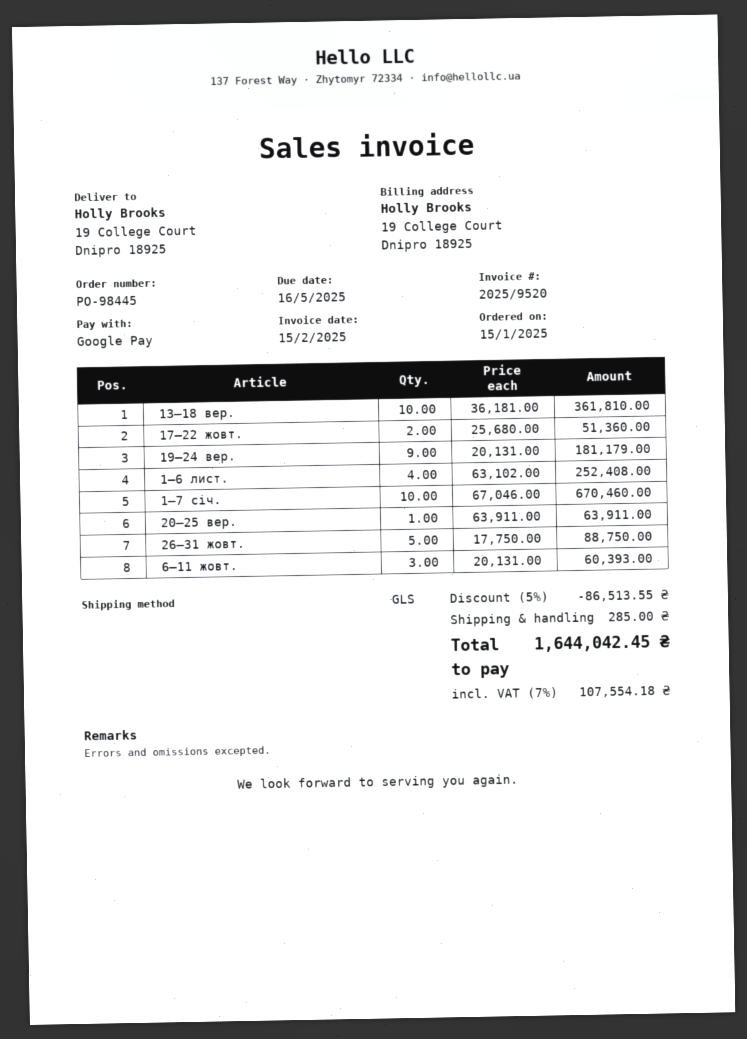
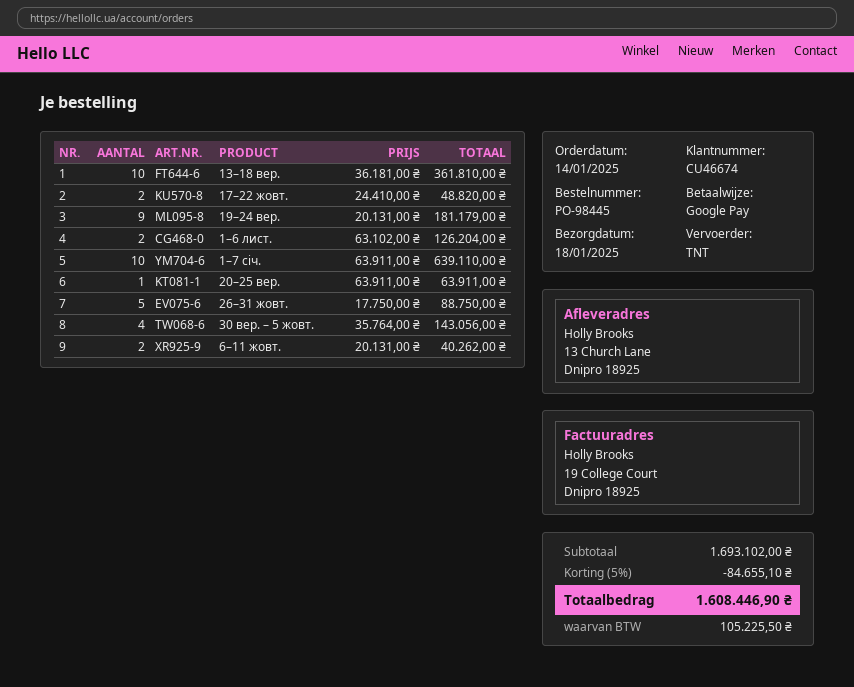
order date: 2025-01-15 -> 2025-01-14
shipping method: GLS -> TNT
ship to: 19 College Court, Dnipro 18925 -> 13 Church Lane, Dnipro 18925
17–22 жовт.: 2 x 25680.00 = 51360.00 -> 2 x 24410.00 = 48820.00
1–6 лист.: 4 x 63102.00 = 252408.00 -> 2 x 63102.00 = 126204.00
1–7 січ.: 10 x 67046.00 = 670460.00 -> 10 x 63911.00 = 639110.00
6–11 жовт.: 3 x 20131.00 = 60393.00 -> 2 x 20131.00 = 40262.00
30 вер. – 5 жовт.: none -> 4 x 35764.00 = 143056.00
discount: 5% = 86513.55 -> 5% = 84655.10
shipping: 285.00 -> none
tax: 107554.18 -> 105225.50
total: 1644042.45 -> 1608446.90

